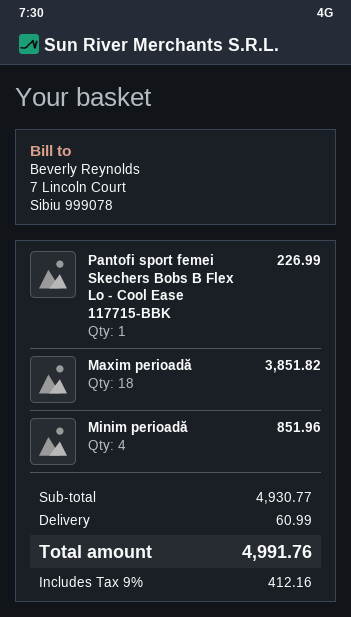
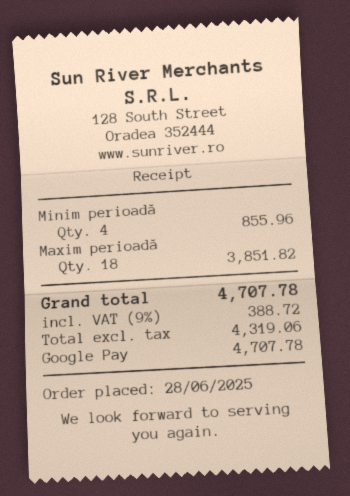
Pantofi sport femei Skechers Bobs B Flex Lo - Cool Ease 117715-BBK: 1 for 226.99 -> none
Minim perioadă: 4 for 851.96 -> 4 for 855.96
shipping: 60.99 -> none
tax: 9% = 412.16 -> 9% = 388.72
total: 4991.76 -> 4707.78

